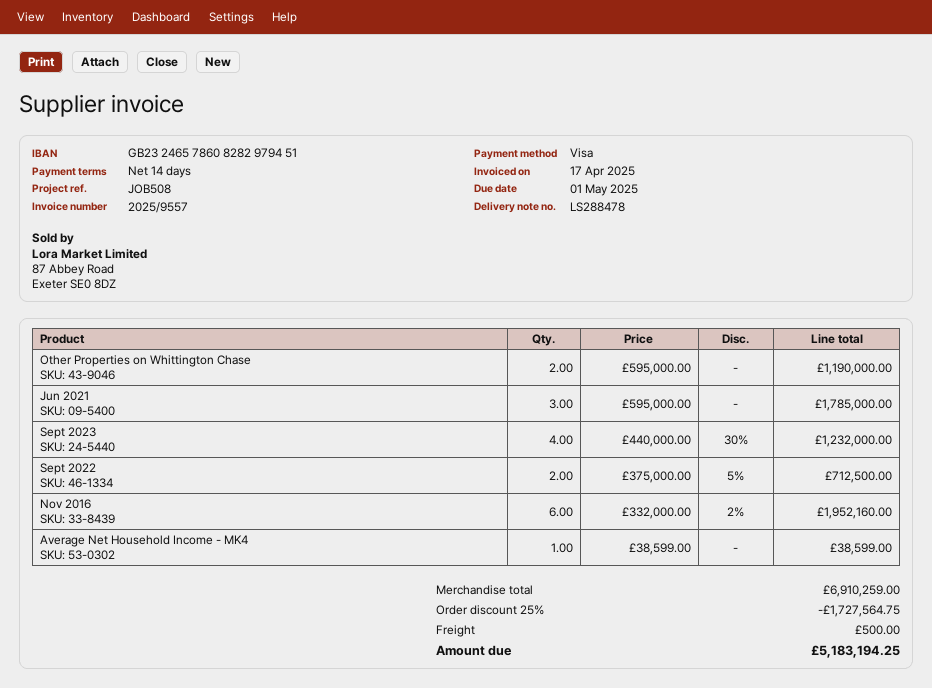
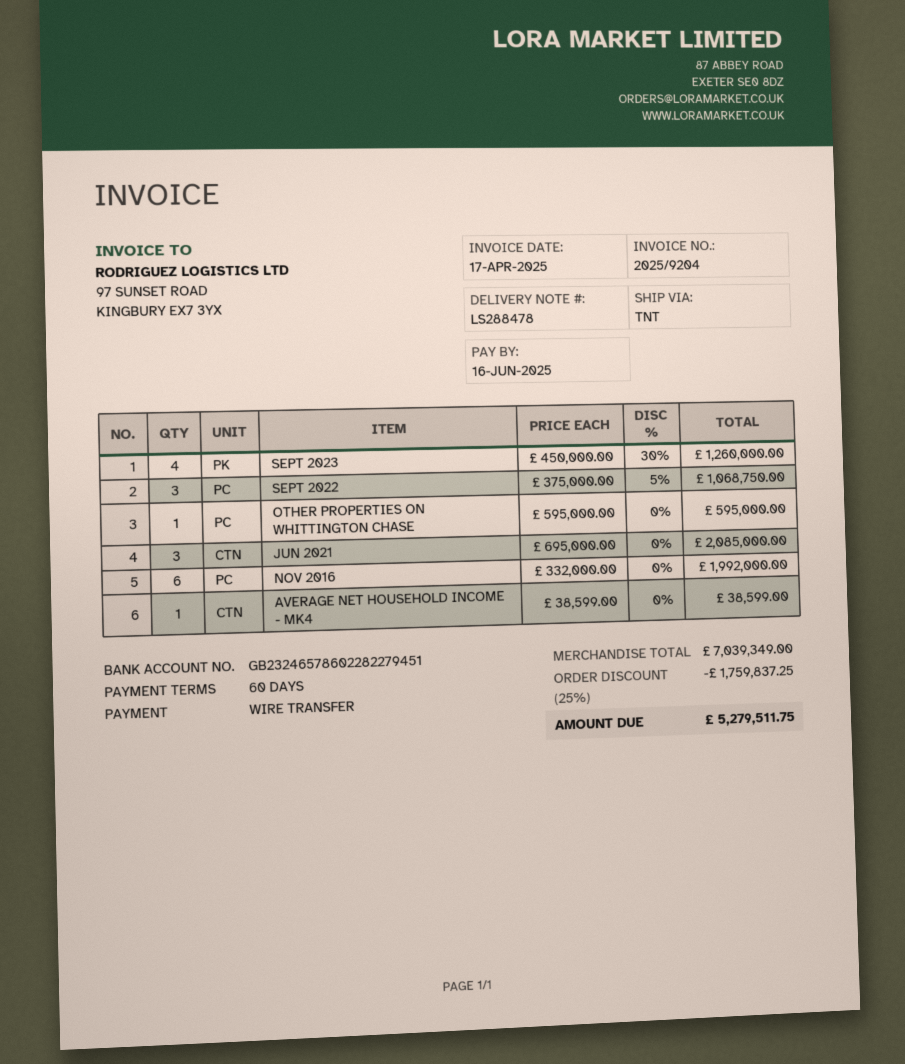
invoice number: 2025/9557 -> 2025/9204
payment terms: 14 days -> 60 days
due date: 2025-05-01 -> 2025-06-16
payment method: Visa -> bank transfer
bank account: GB23246578608282979451 -> GB23246578602282279451
Other Properties on Whittington Chase: 2 x 595000.00 = 1190000.00 -> 1 x 595000.00 = 595000.00
Jun 2021: 3 x 595000.00 = 1785000.00 -> 3 x 695000.00 = 2085000.00
Sept 2023: 4 x 440000.00 - 30% = 1232000.00 -> 4 x 450000.00 - 30% = 1260000.00
Sept 2022: 2 x 375000.00 - 5% = 712500.00 -> 3 x 375000.00 - 5% = 1068750.00
Nov 2016: 6 x 332000.00 - 2% = 1952160.00 -> 6 x 332000.00 = 1992000.00
subtotal: 6910259.00 -> 7039349.00
discount: 25% = 1727564.75 -> 25% = 1759837.25
shipping: 500.00 -> none
total: 5183194.25 -> 5279511.75

